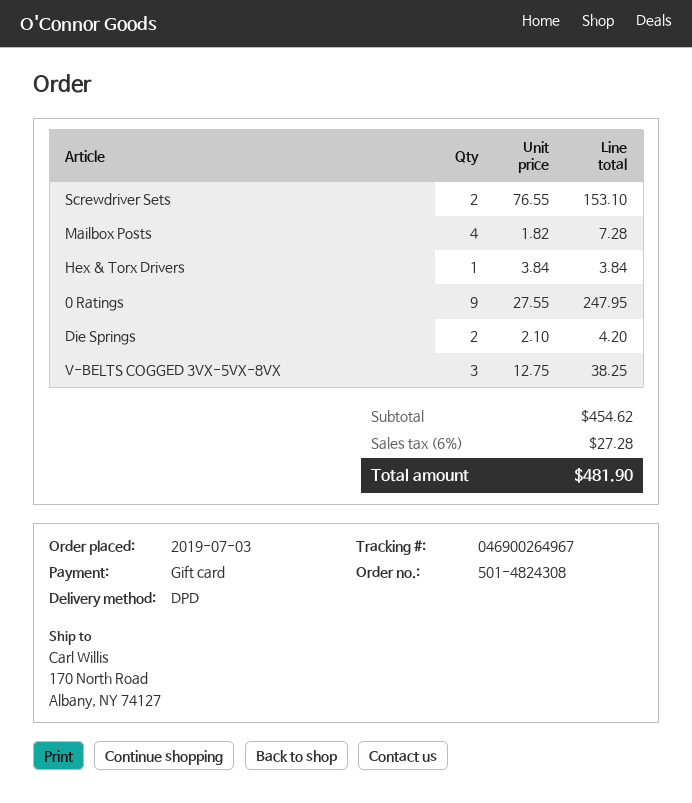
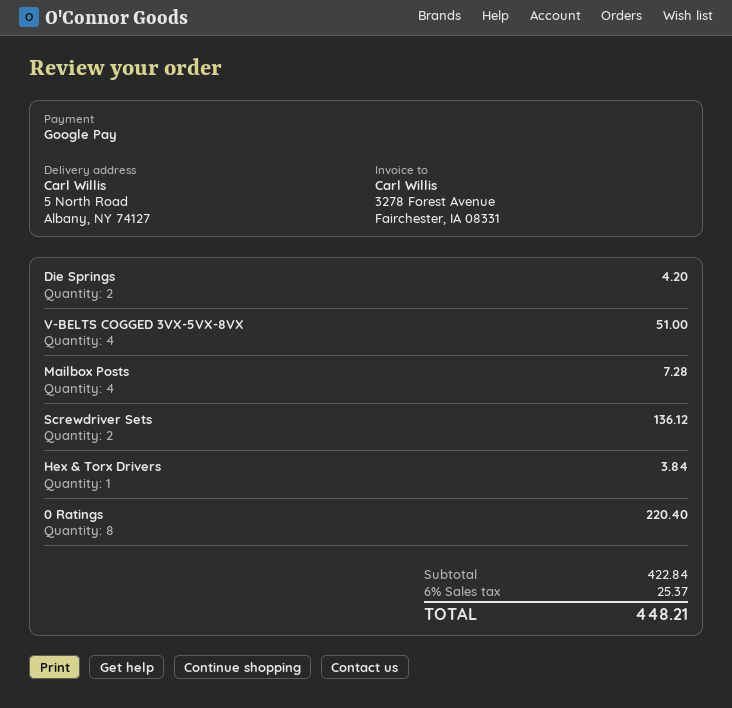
payment method: gift card -> Google Pay
ship to: 170 North Road, Albany, NY 74127 -> 5 North Road, Albany, NY 74127
Screwdriver Sets: 2 for 153.10 -> 2 for 136.12
0 Ratings: 9 for 247.95 -> 8 for 220.40
V-BELTS COGGED 3VX-5VX-8VX: 3 for 38.25 -> 4 for 51.00
subtotal: 454.62 -> 422.84
tax: 6% = 27.28 -> 6% = 25.37
total: 481.90 -> 448.21

